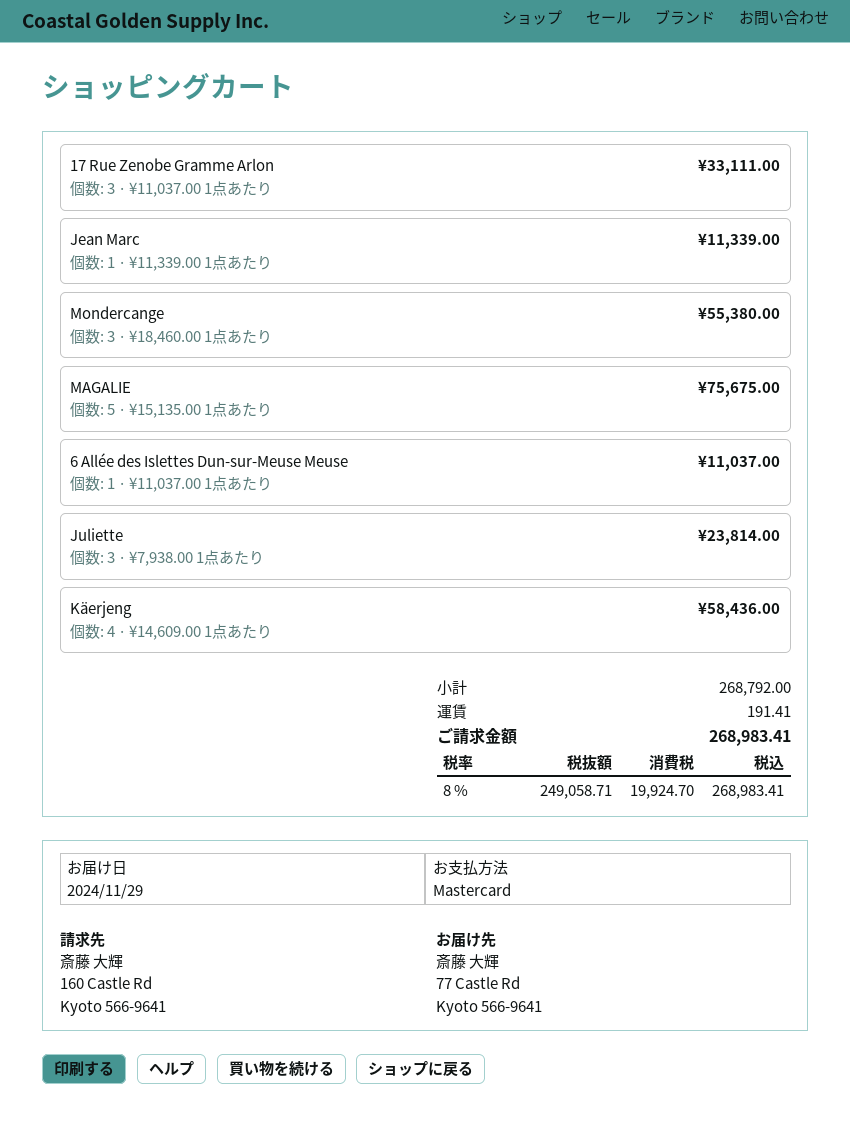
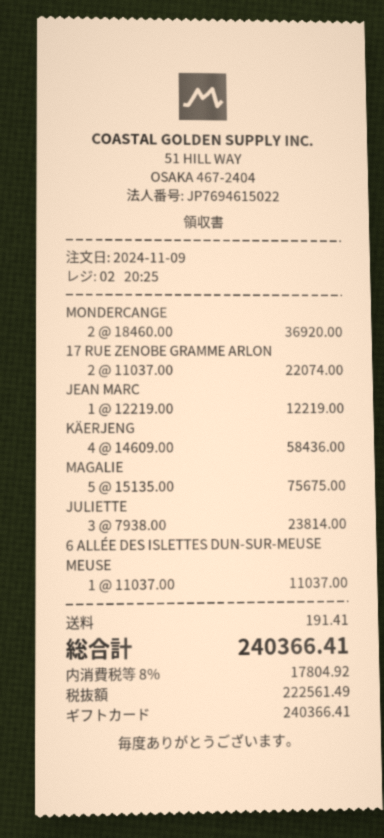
payment method: Mastercard -> gift card
17 Rue Zenobe Gramme Arlon: 3 x 11037.00 = 33111.00 -> 2 x 11037.00 = 22074.00
Jean Marc: 1 x 11339.00 = 11339.00 -> 1 x 12219.00 = 12219.00
Mondercange: 3 x 18460.00 = 55380.00 -> 2 x 18460.00 = 36920.00
net: 249058.71 -> 222561.49
tax: 8% = 19924.70 -> 8% = 17804.92
total: 268983.41 -> 240366.41

